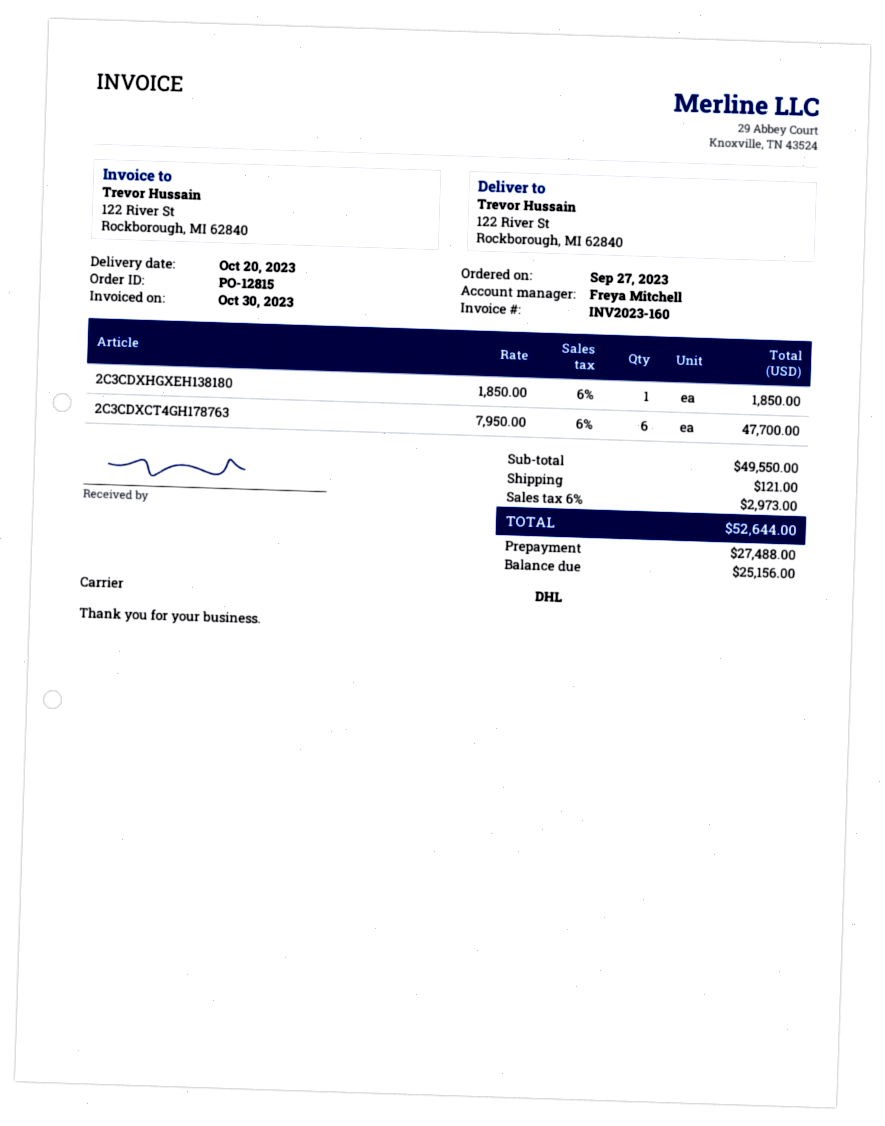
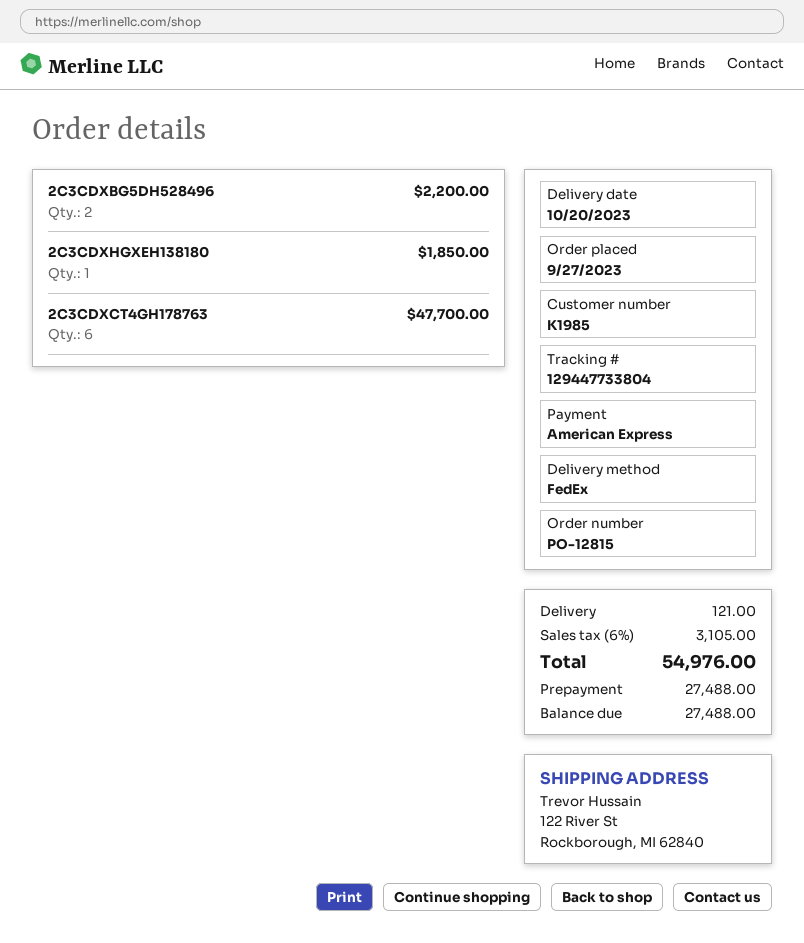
shipping method: DHL -> FedEx
2C3CDXBG5DH528496: none -> 2 for 2200.00
tax: 6% = 2973.00 -> 6% = 3105.00
total: 52644.00 -> 54976.00
balance: 25156.00 -> 27488.00

